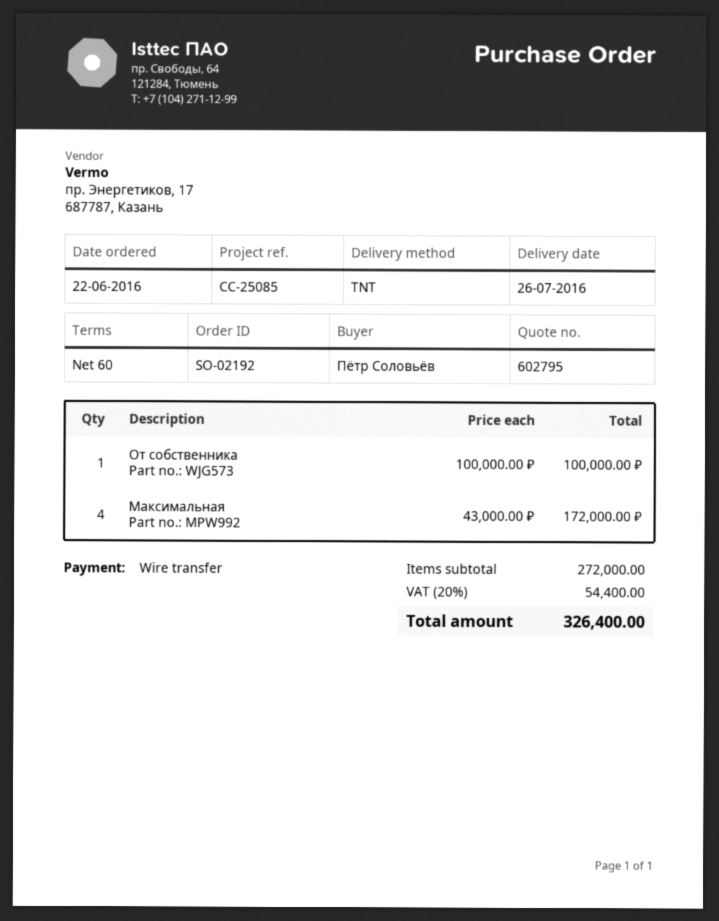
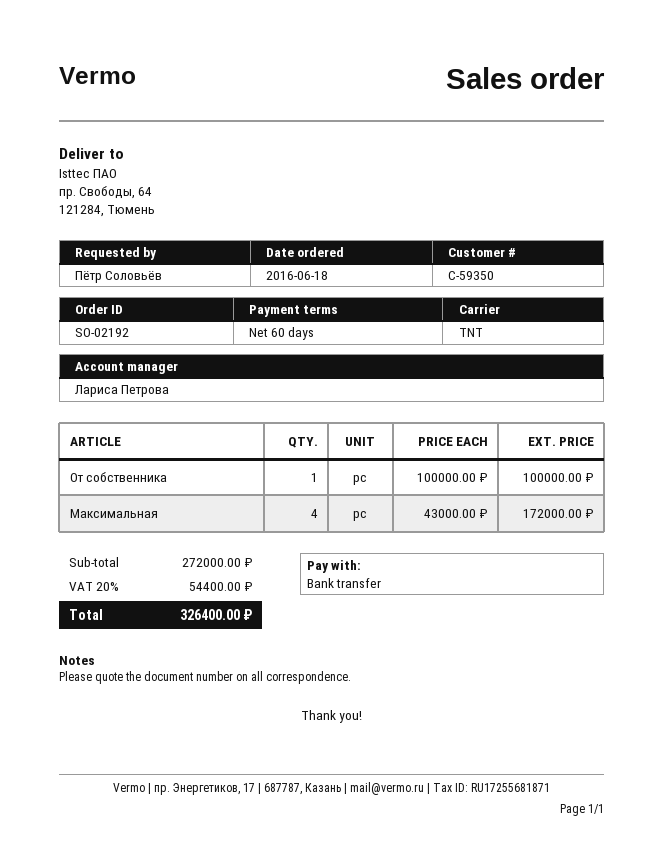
order date: 2016-06-22 -> 2016-06-18

